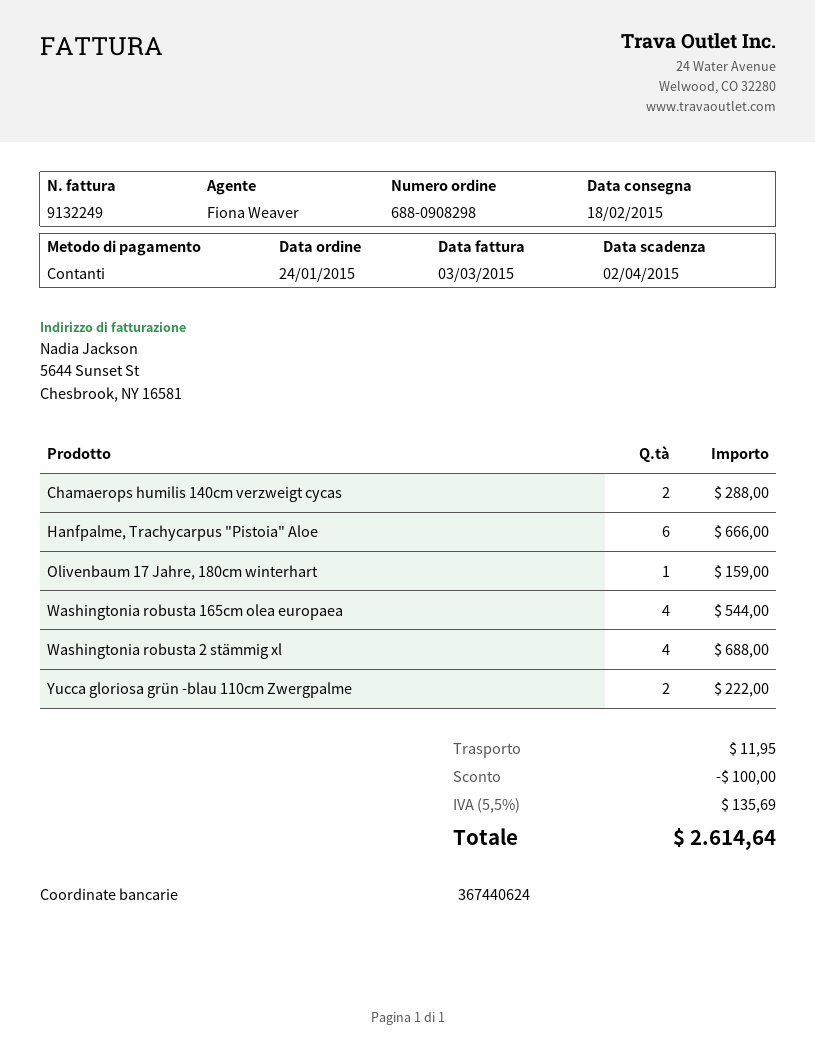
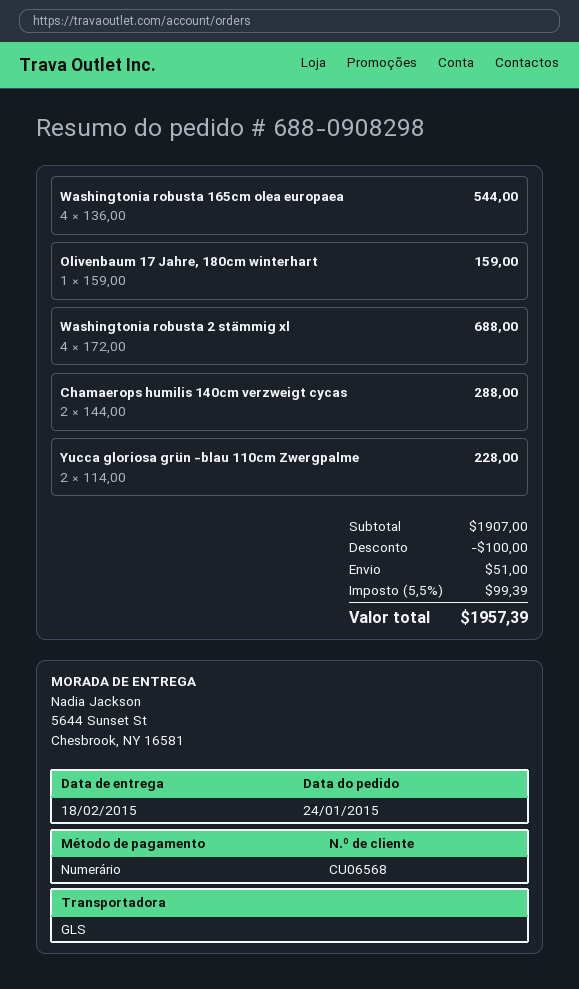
Hanfpalme, Trachycarpus "Pistoia" Aloe: 6 for 666.00 -> none
Yucca gloriosa grün -blau 110cm Zwergpalme: 2 for 222.00 -> 2 for 228.00
shipping: 11.95 -> 51.00
tax: 5.5% = 135.69 -> 5.5% = 99.39
total: 2614.64 -> 1957.39

